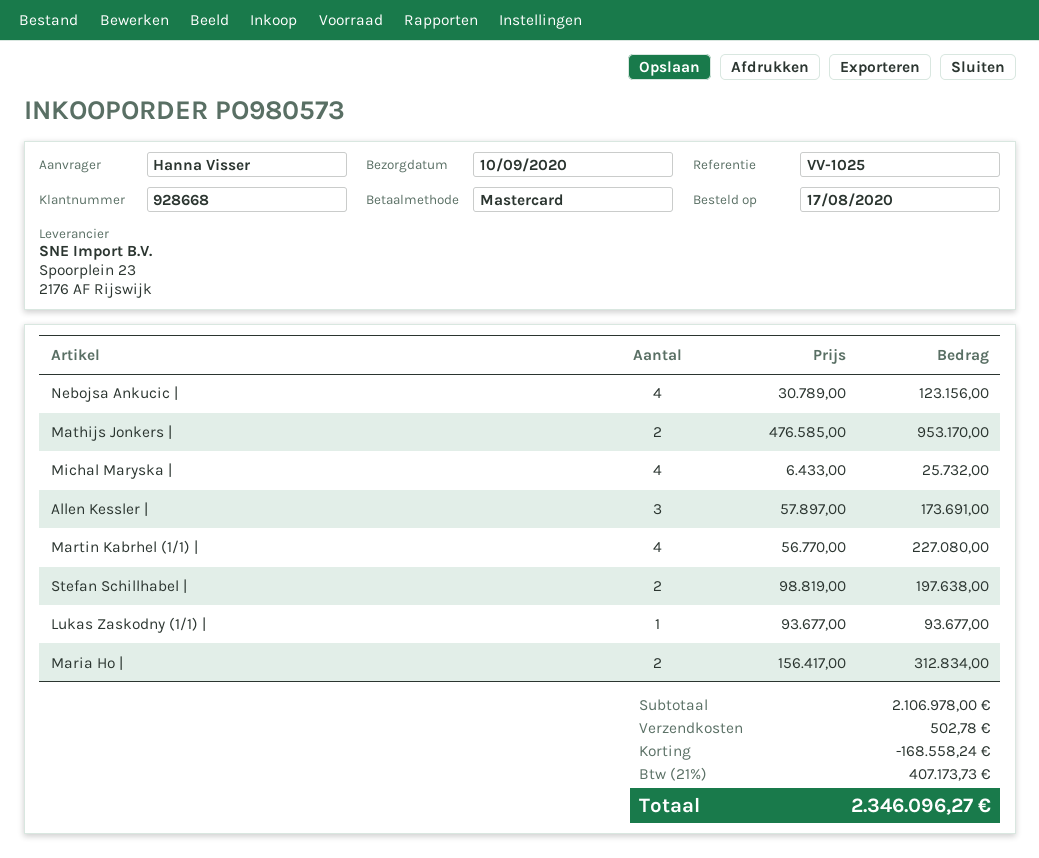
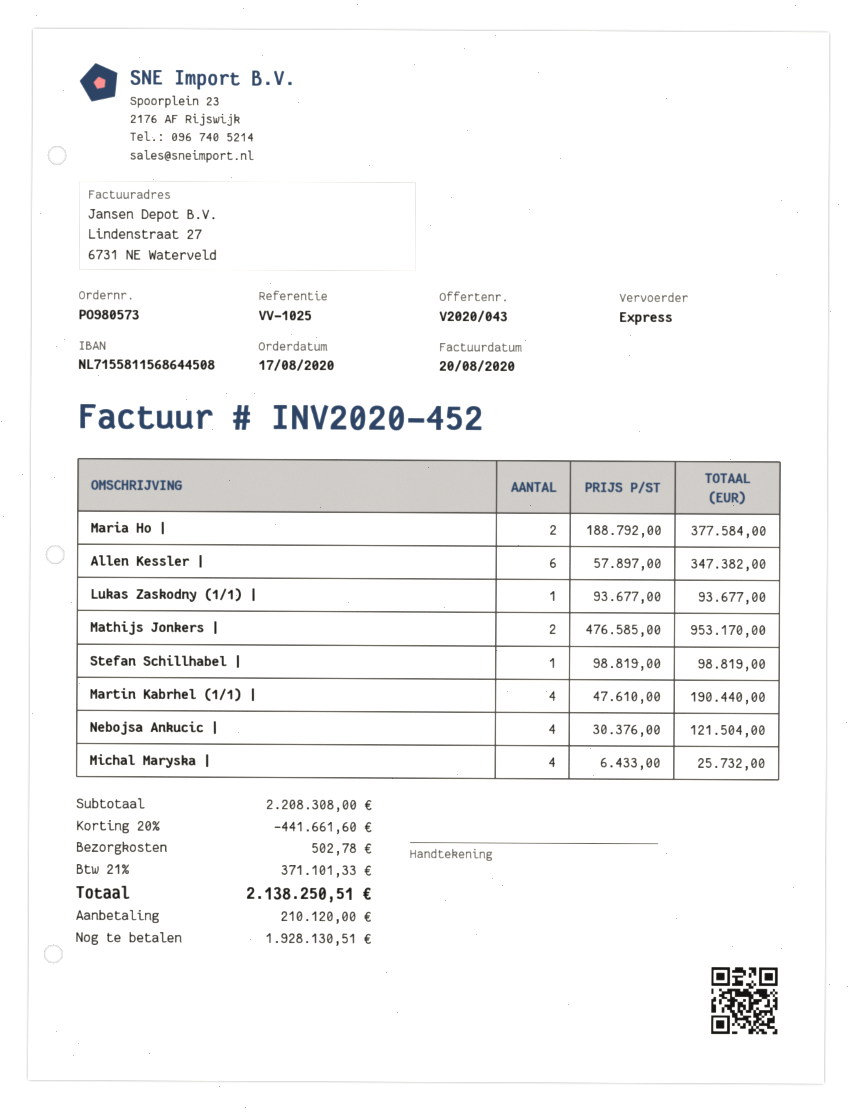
Nebojsa Ankucic |: 4 x 30789.00 = 123156.00 -> 4 x 30376.00 = 121504.00
Allen Kessler |: 3 x 57897.00 = 173691.00 -> 6 x 57897.00 = 347382.00
Martin Kabrhel (1/1) |: 4 x 56770.00 = 227080.00 -> 4 x 47610.00 = 190440.00
Stefan Schillhabel |: 2 x 98819.00 = 197638.00 -> 1 x 98819.00 = 98819.00
Maria Ho |: 2 x 156417.00 = 312834.00 -> 2 x 188792.00 = 377584.00
subtotal: 2106978.00 -> 2208308.00
discount: 168558.24 -> 441661.60
tax: 21% = 407173.73 -> 21% = 371101.33
total: 2346096.27 -> 2138250.51

